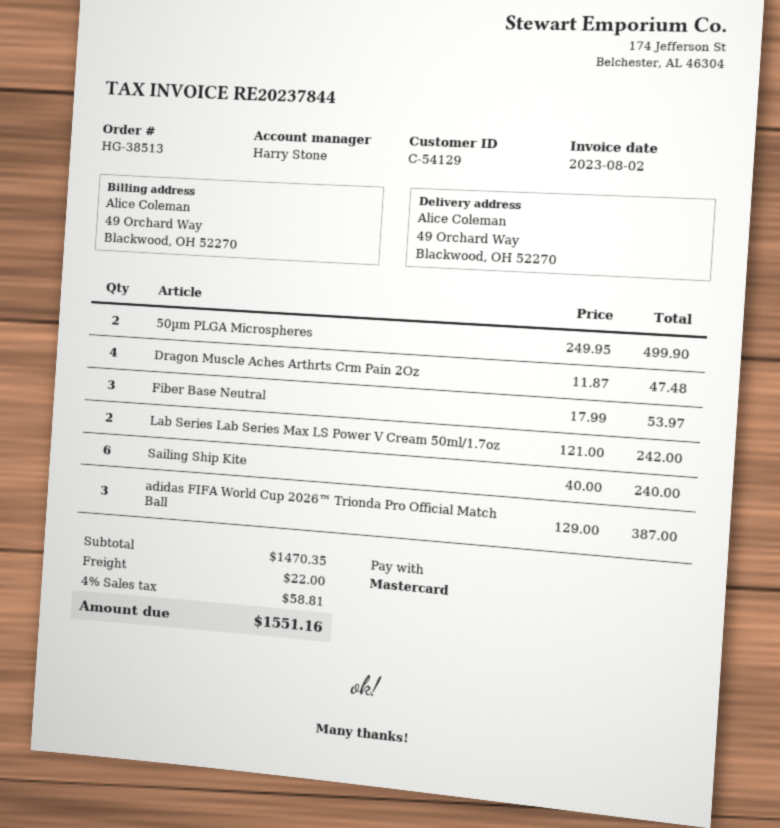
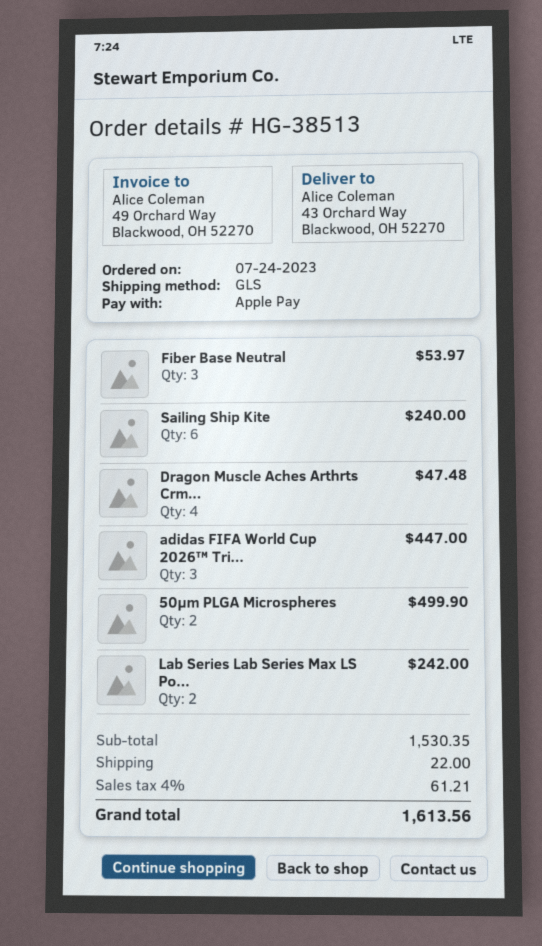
payment method: Mastercard -> Apple Pay
ship to: 49 Orchard Way, Blackwood, OH 52270 -> 43 Orchard Way, Blackwood, OH 52270
adidas FIFA World Cup 2026™ Trionda Pro Official Match Ball: 3 for 387.00 -> 3 for 447.00
subtotal: 1470.35 -> 1530.35
tax: 4% = 58.81 -> 4% = 61.21
total: 1551.16 -> 1613.56

